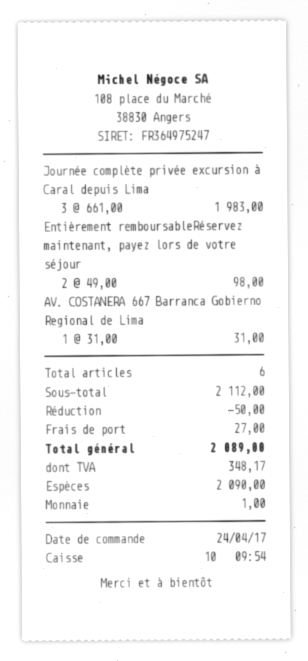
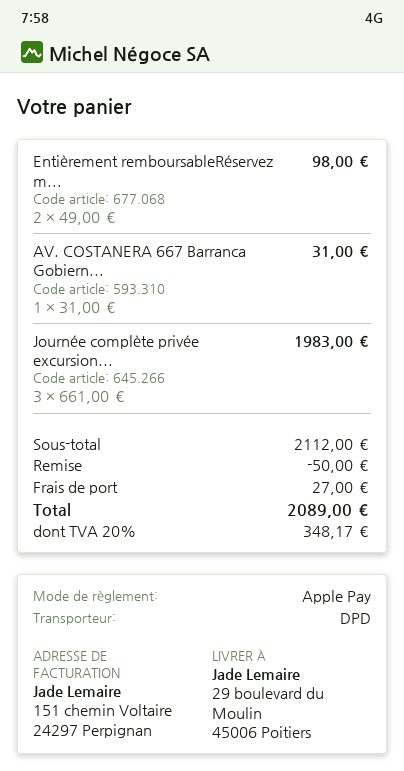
payment method: cash -> Apple Pay

